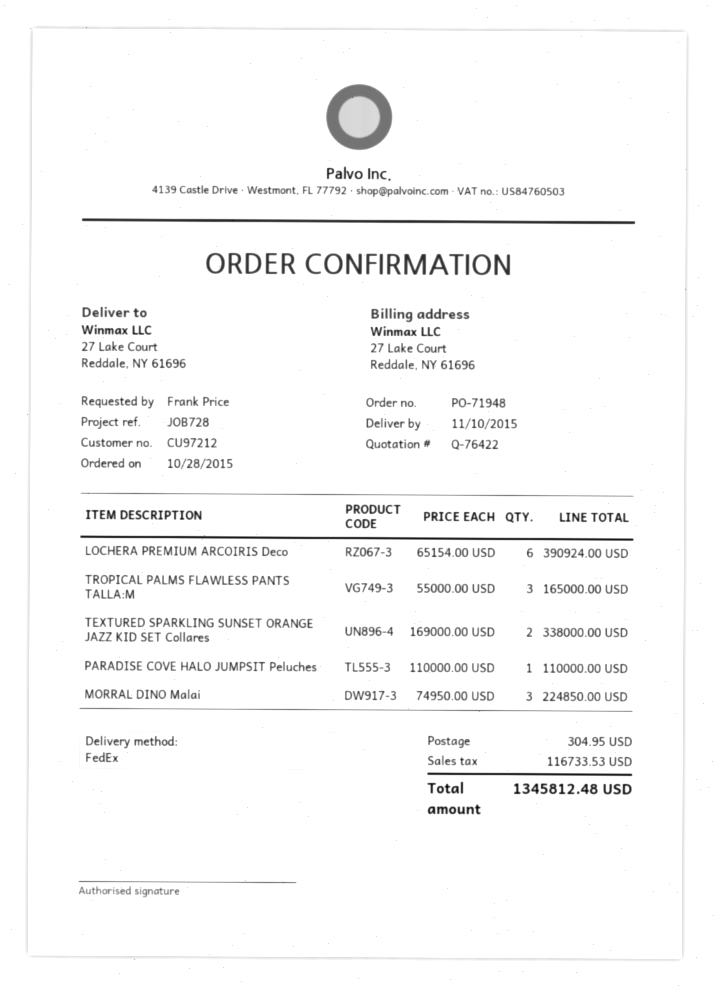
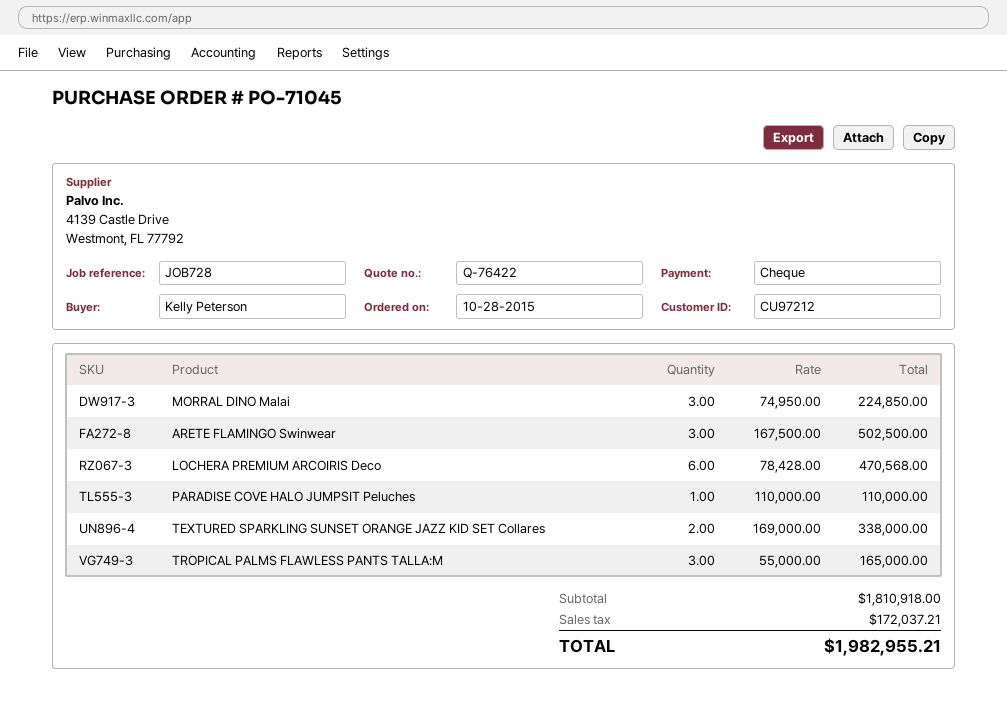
order number: PO-71948 -> PO-71045
ordered by: Frank Price -> Kelly Peterson
LOCHERA PREMIUM ARCOIRIS Deco: 6 x 65154.00 = 390924.00 -> 6 x 78428.00 = 470568.00
ARETE FLAMINGO Swinwear: none -> 3 x 167500.00 = 502500.00
shipping: 304.95 -> none
tax: 116733.53 -> 172037.21
total: 1345812.48 -> 1982955.21

